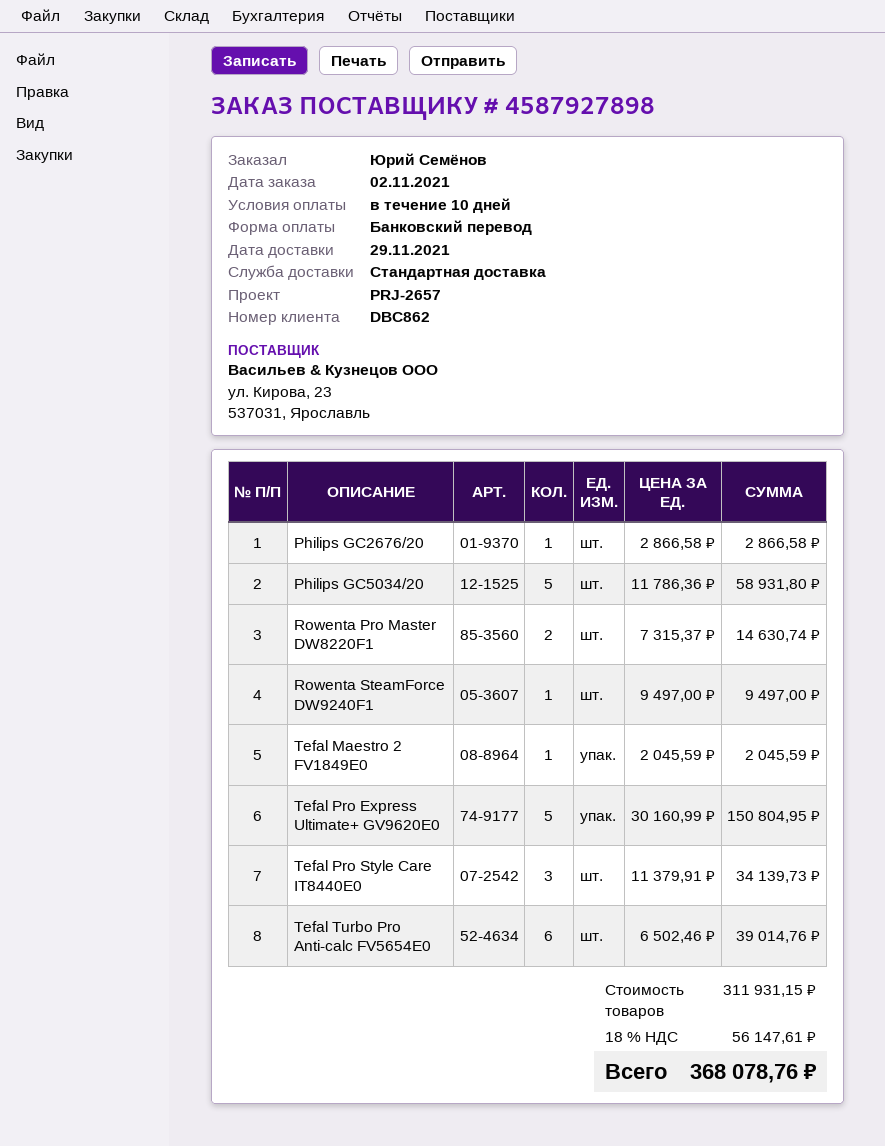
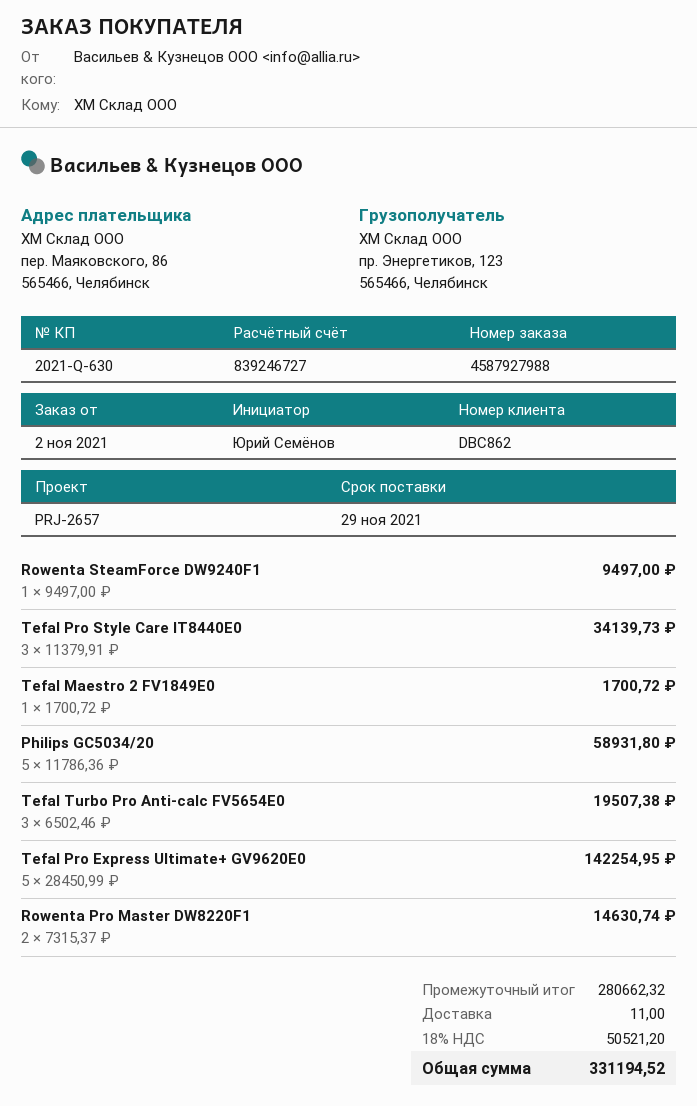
order number: 4587927898 -> 4587927988
Philips GC2676/20: 1 x 2866.58 = 2866.58 -> none
Tefal Maestro 2 FV1849E0: 1 x 2045.59 = 2045.59 -> 1 x 1700.72 = 1700.72
Tefal Pro Express Ultimate+ GV9620E0: 5 x 30160.99 = 150804.95 -> 5 x 28450.99 = 142254.95
Tefal Turbo Pro Anti-calc FV5654E0: 6 x 6502.46 = 39014.76 -> 3 x 6502.46 = 19507.38
subtotal: 311931.15 -> 280662.32
shipping: none -> 11.00
tax: 18% = 56147.61 -> 18% = 50521.20
total: 368078.76 -> 331194.52

